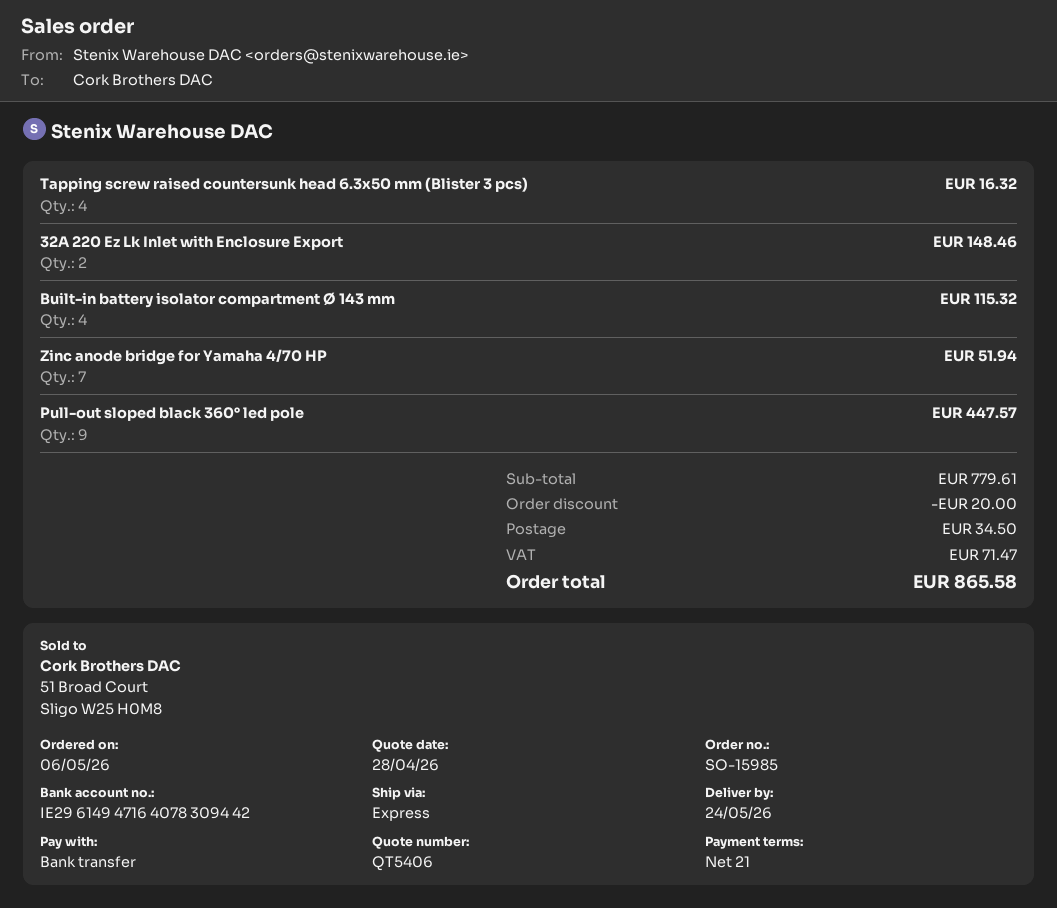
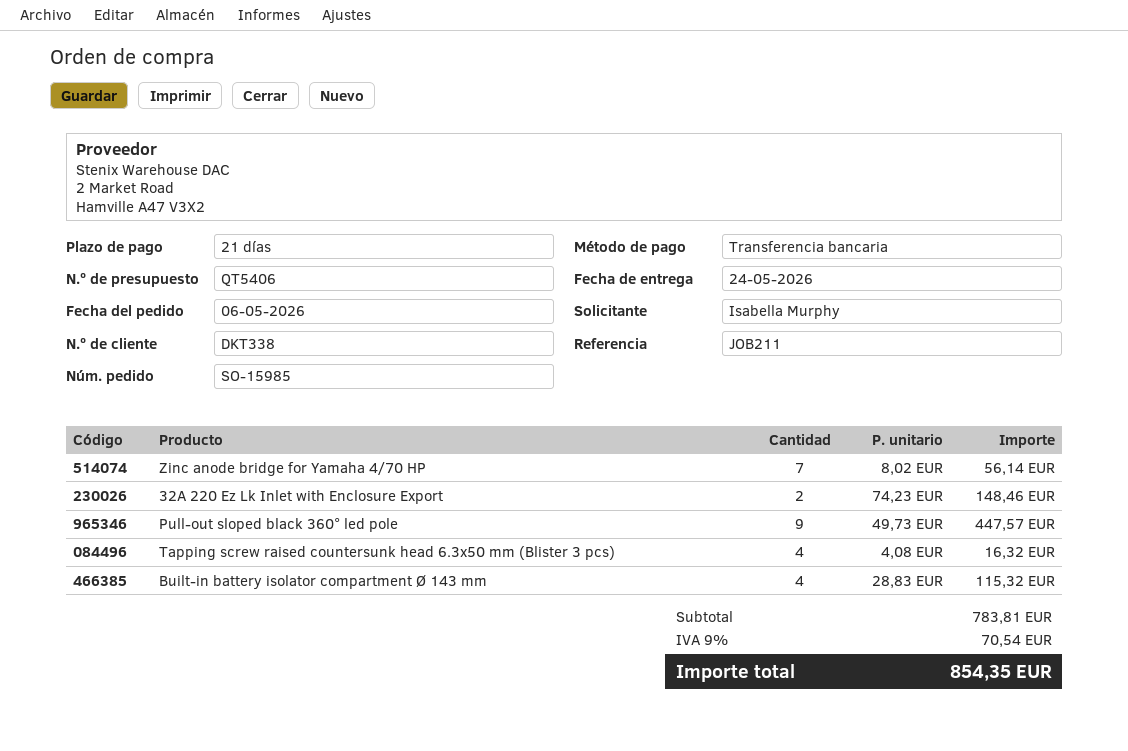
Zinc anode bridge for Yamaha 4/70 HP: 7 for 51.94 -> 7 for 56.14
subtotal: 779.61 -> 783.81
discount: 20.00 -> none
shipping: 34.50 -> none
tax: 71.47 -> 70.54
total: 865.58 -> 854.35

